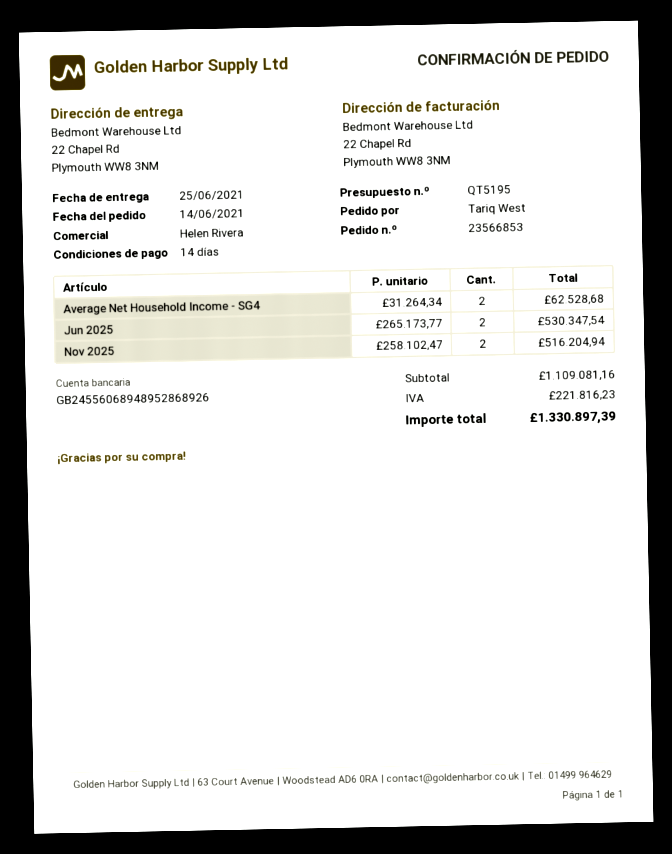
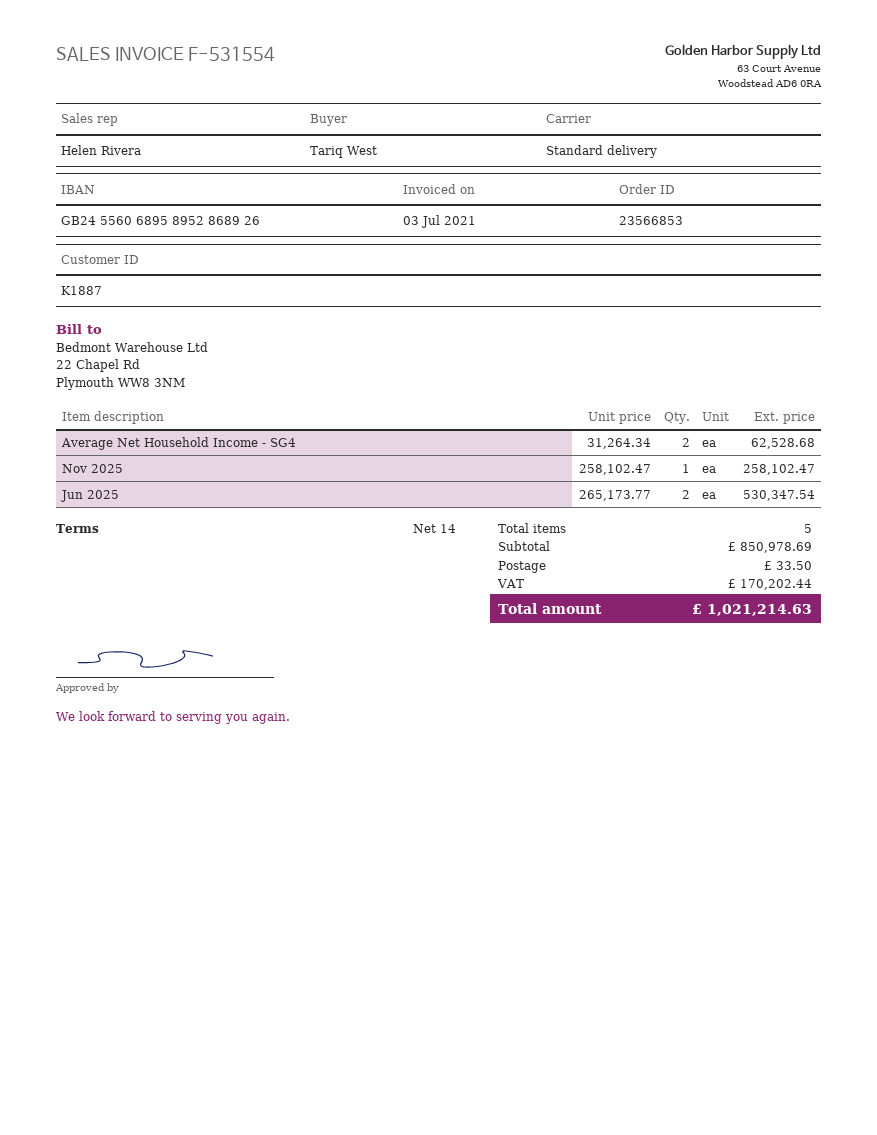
bank account: GB24556068948952868926 -> GB24556068958952868926
Nov 2025: 2 x 258102.47 = 516204.94 -> 1 x 258102.47 = 258102.47
subtotal: 1109081.16 -> 850978.69
shipping: none -> 33.50
tax: 221816.23 -> 170202.44
total: 1330897.39 -> 1021214.63

